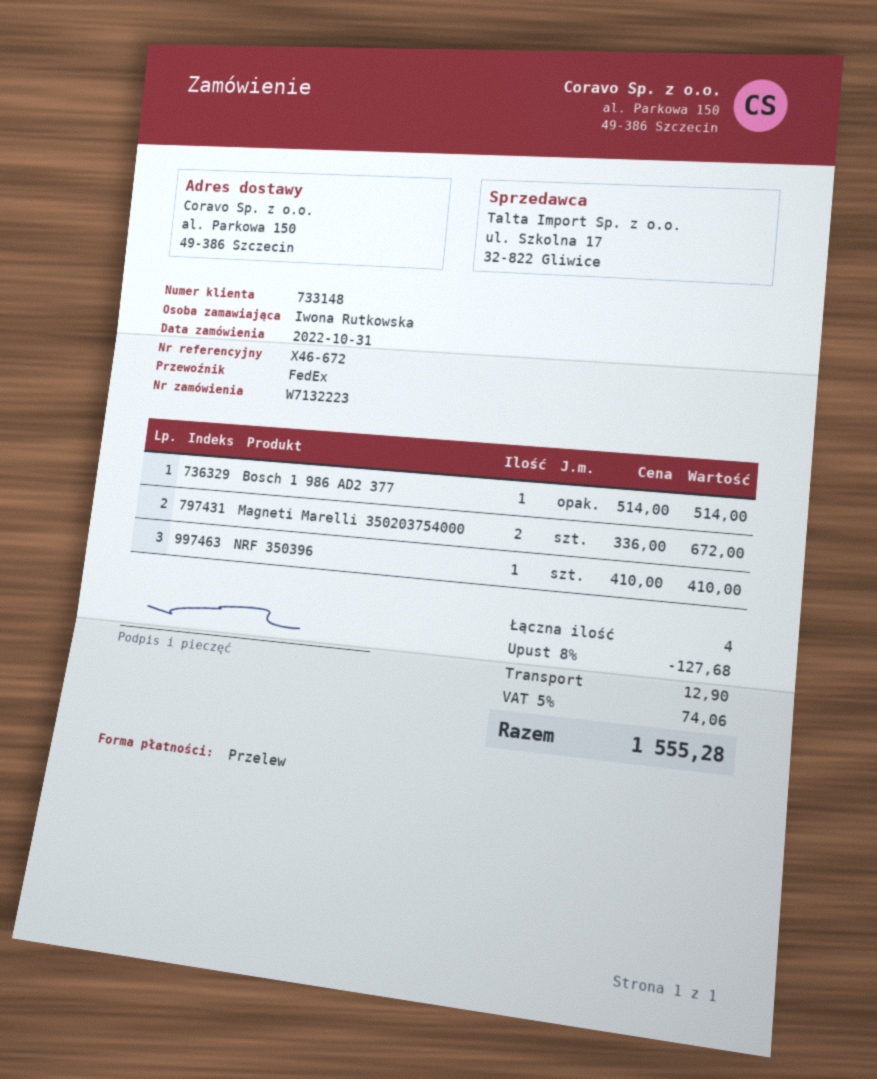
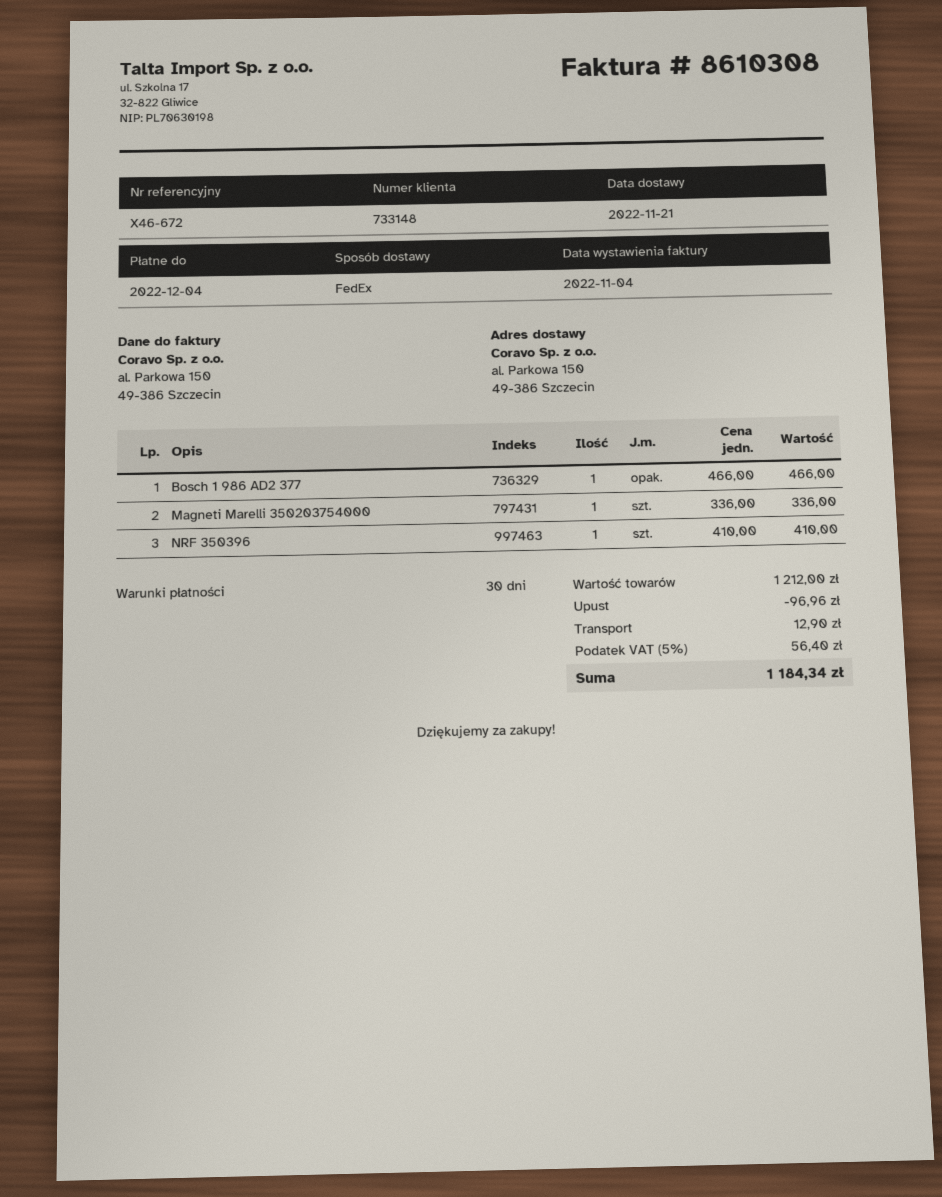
Bosch 1 986 AD2 377: 1 x 514.00 = 514.00 -> 1 x 466.00 = 466.00
Magneti Marelli 350203754000: 2 x 336.00 = 672.00 -> 1 x 336.00 = 336.00
discount: 127.68 -> 96.96
tax: 5% = 74.06 -> 5% = 56.40
total: 1555.28 -> 1184.34

